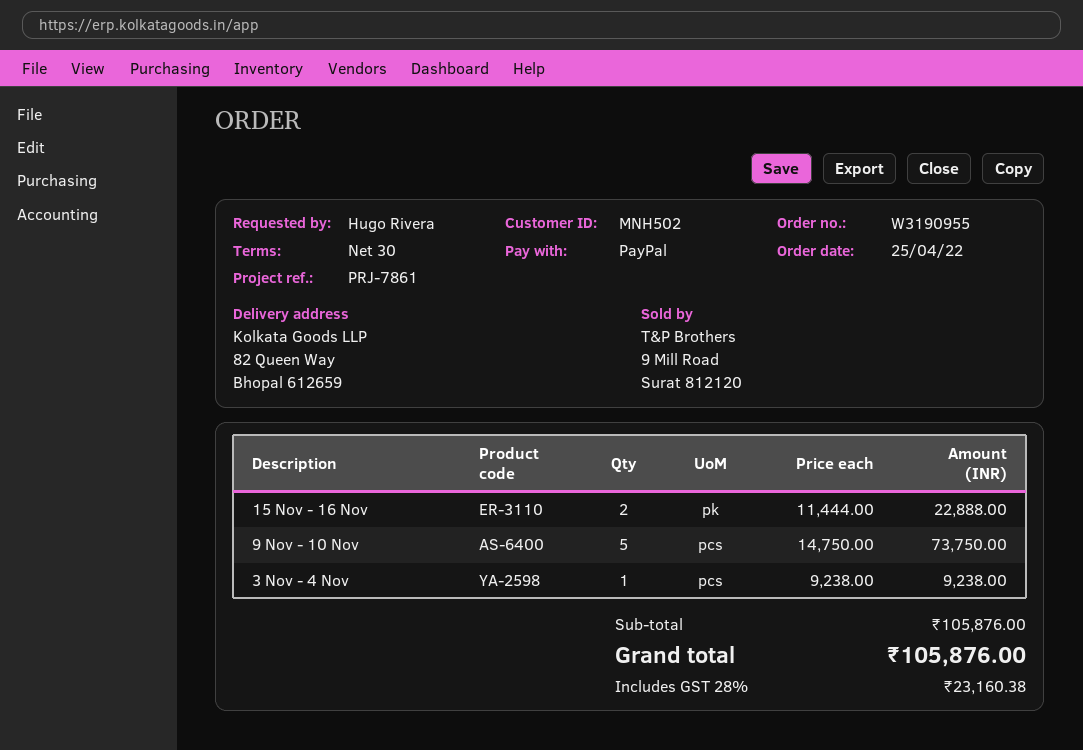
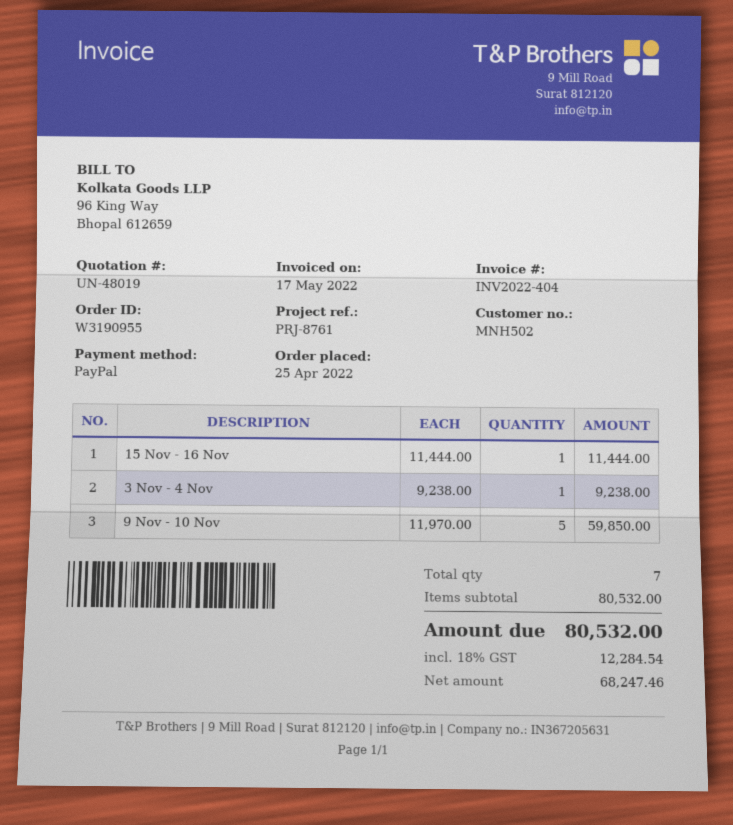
reference: PRJ-7861 -> PRJ-8761
15 Nov - 16 Nov: 2 x 11444.00 = 22888.00 -> 1 x 11444.00 = 11444.00
9 Nov - 10 Nov: 5 x 14750.00 = 73750.00 -> 5 x 11970.00 = 59850.00
subtotal: 105876.00 -> 80532.00
tax: 28% = 23160.38 -> 18% = 12284.54
total: 105876.00 -> 80532.00

